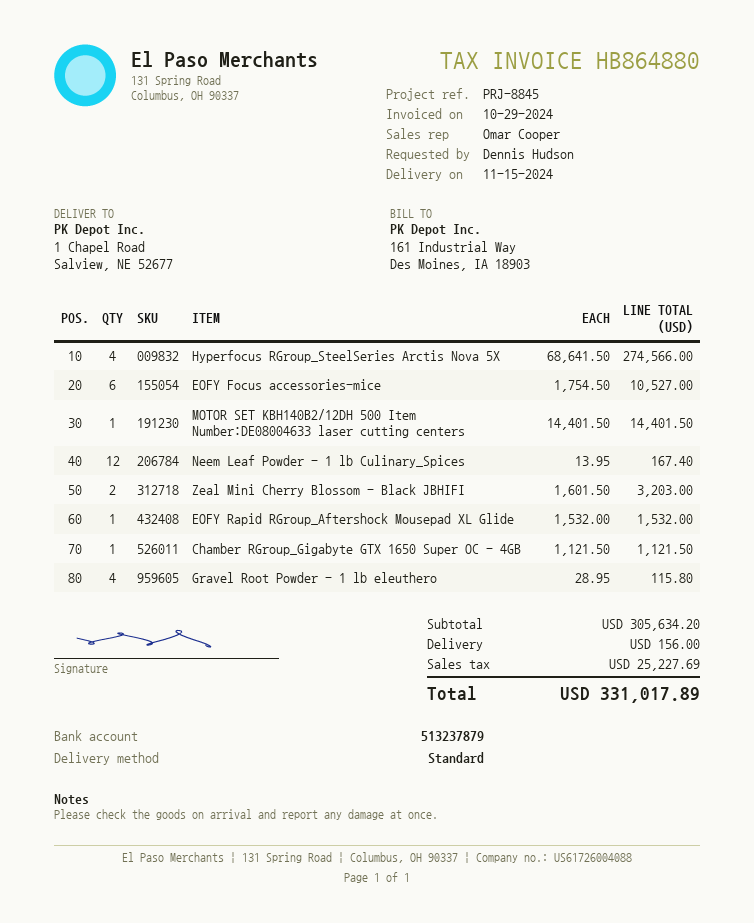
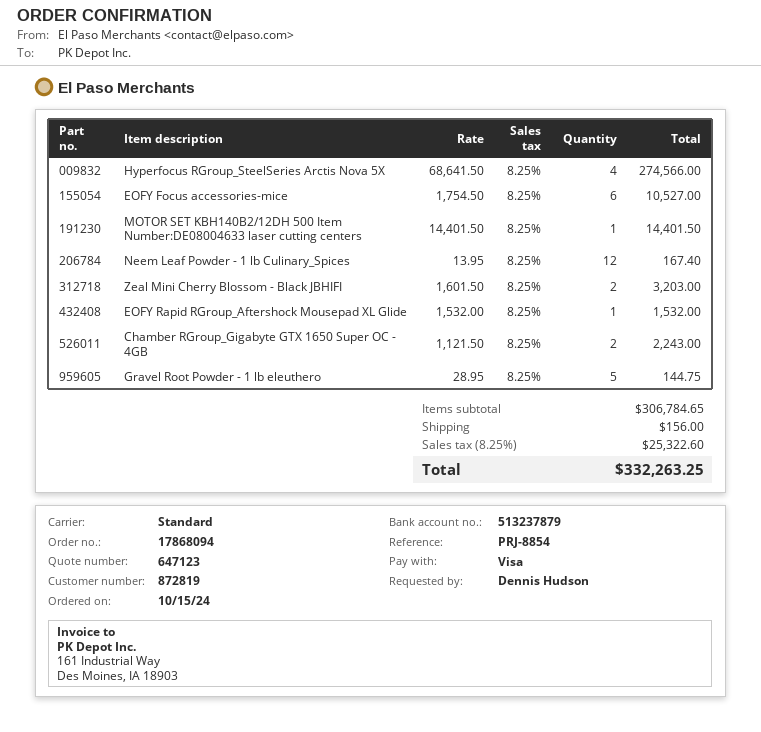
reference: PRJ-8845 -> PRJ-8854
Chamber RGroup_Gigabyte GTX 1650 Super OC - 4GB: 1 x 1121.50 = 1121.50 -> 2 x 1121.50 = 2243.00
Gravel Root Powder - 1 lb eleuthero: 4 x 28.95 = 115.80 -> 5 x 28.95 = 144.75
subtotal: 305634.20 -> 306784.65
tax: 25227.69 -> 25322.60
total: 331017.89 -> 332263.25

